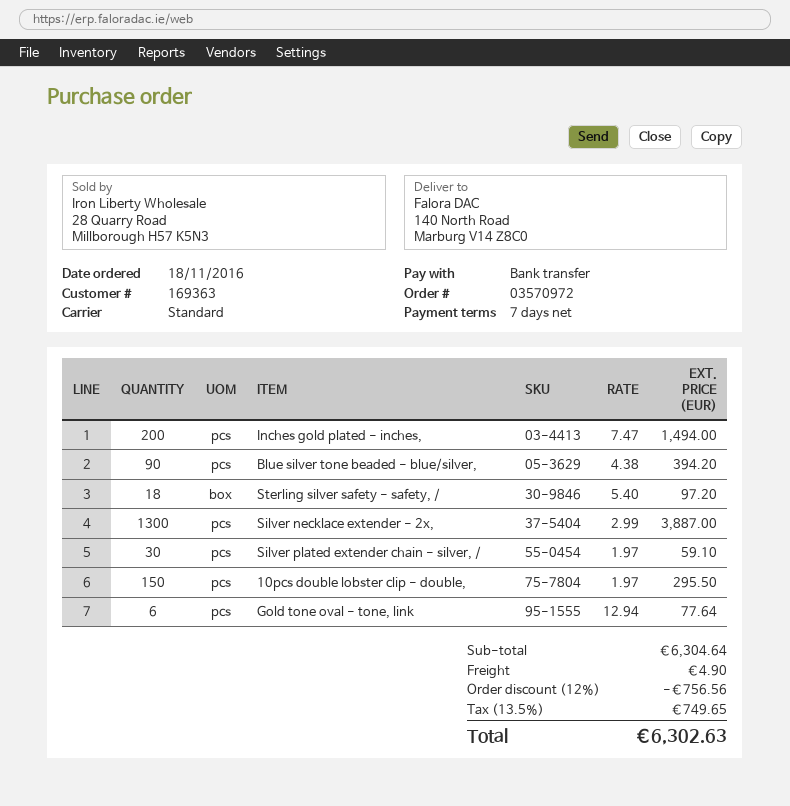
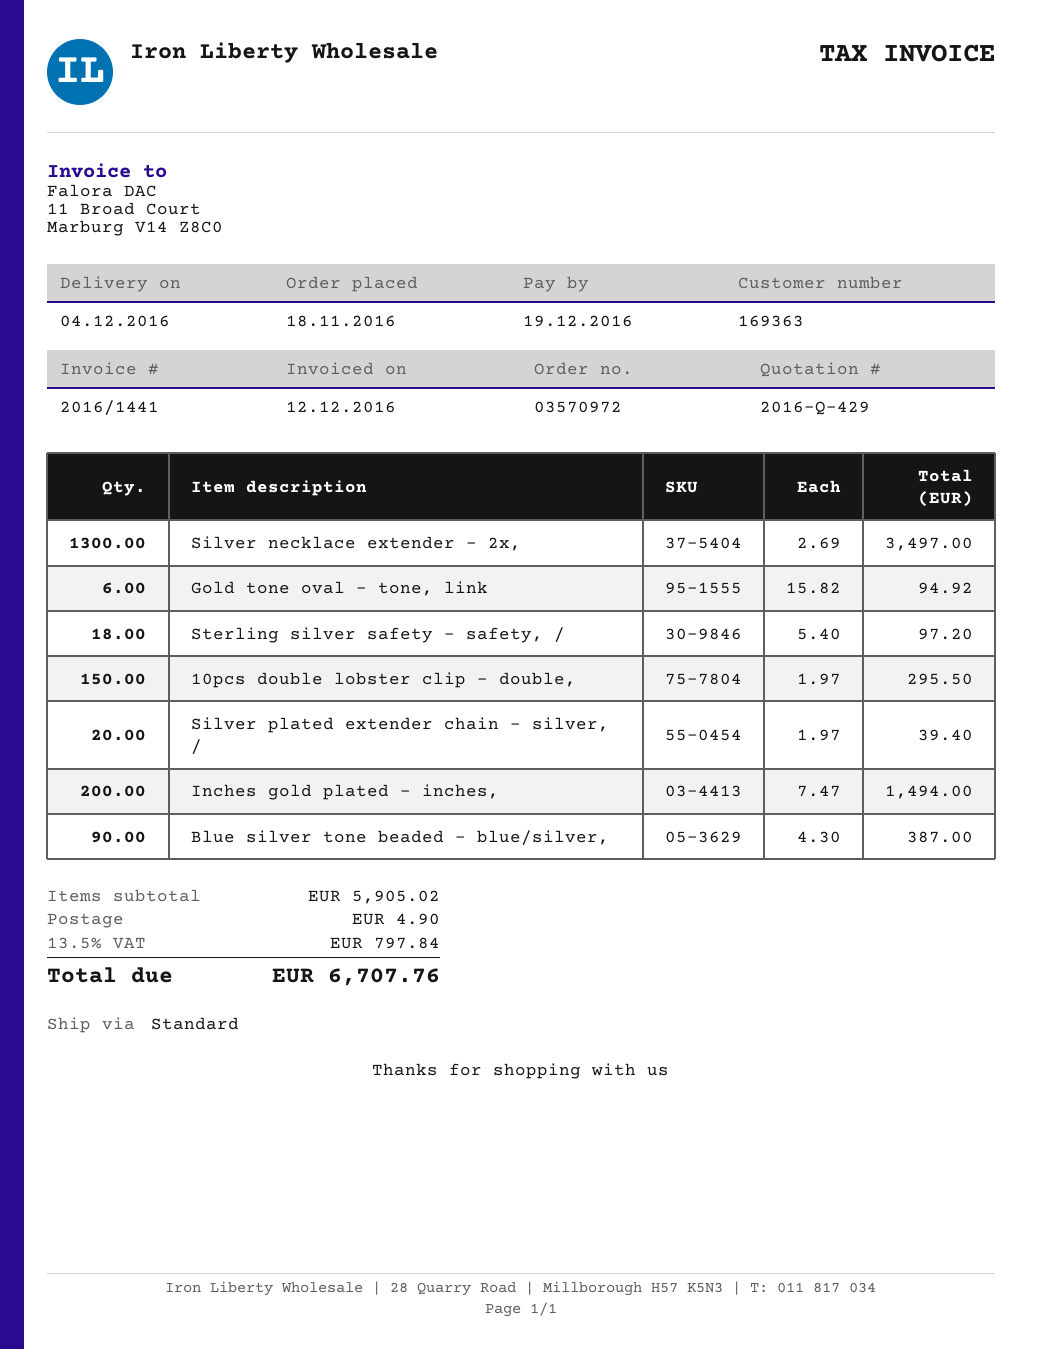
Blue silver tone beaded - blue/silver,: 90 x 4.38 = 394.20 -> 90 x 4.30 = 387.00
Silver necklace extender - 2x,: 1300 x 2.99 = 3887.00 -> 1300 x 2.69 = 3497.00
Silver plated extender chain - silver, /: 30 x 1.97 = 59.10 -> 20 x 1.97 = 39.40
Gold tone oval - tone, link: 6 x 12.94 = 77.64 -> 6 x 15.82 = 94.92
subtotal: 6304.64 -> 5905.02
discount: 12% = 756.56 -> none
tax: 13.5% = 749.65 -> 13.5% = 797.84
total: 6302.63 -> 6707.76

